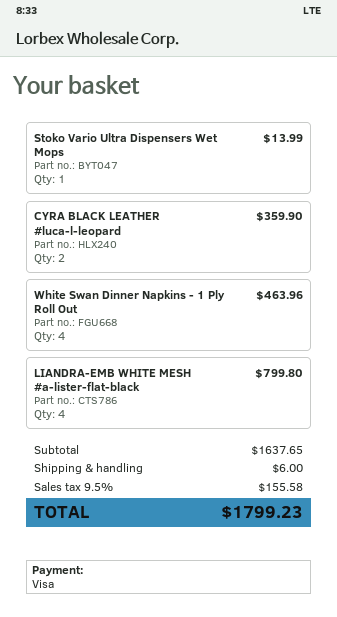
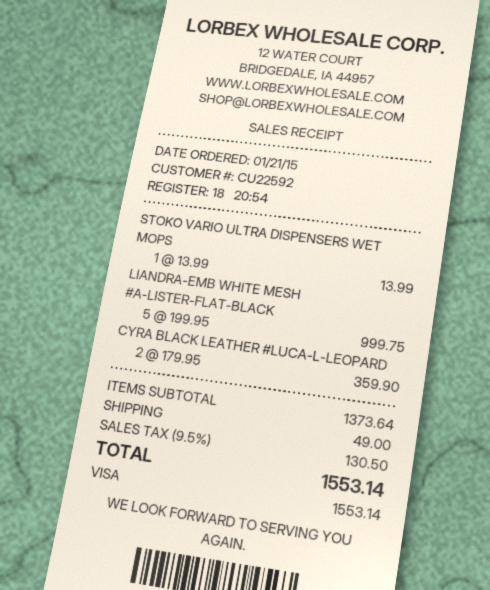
White Swan Dinner Napkins - 1 Ply Roll Out: 4 for 463.96 -> none
LIANDRA-EMB WHITE MESH #a-lister-flat-black: 4 for 799.80 -> 5 for 999.75
subtotal: 1637.65 -> 1373.64
shipping: 6.00 -> 49.00
tax: 9.5% = 155.58 -> 9.5% = 130.50
total: 1799.23 -> 1553.14

